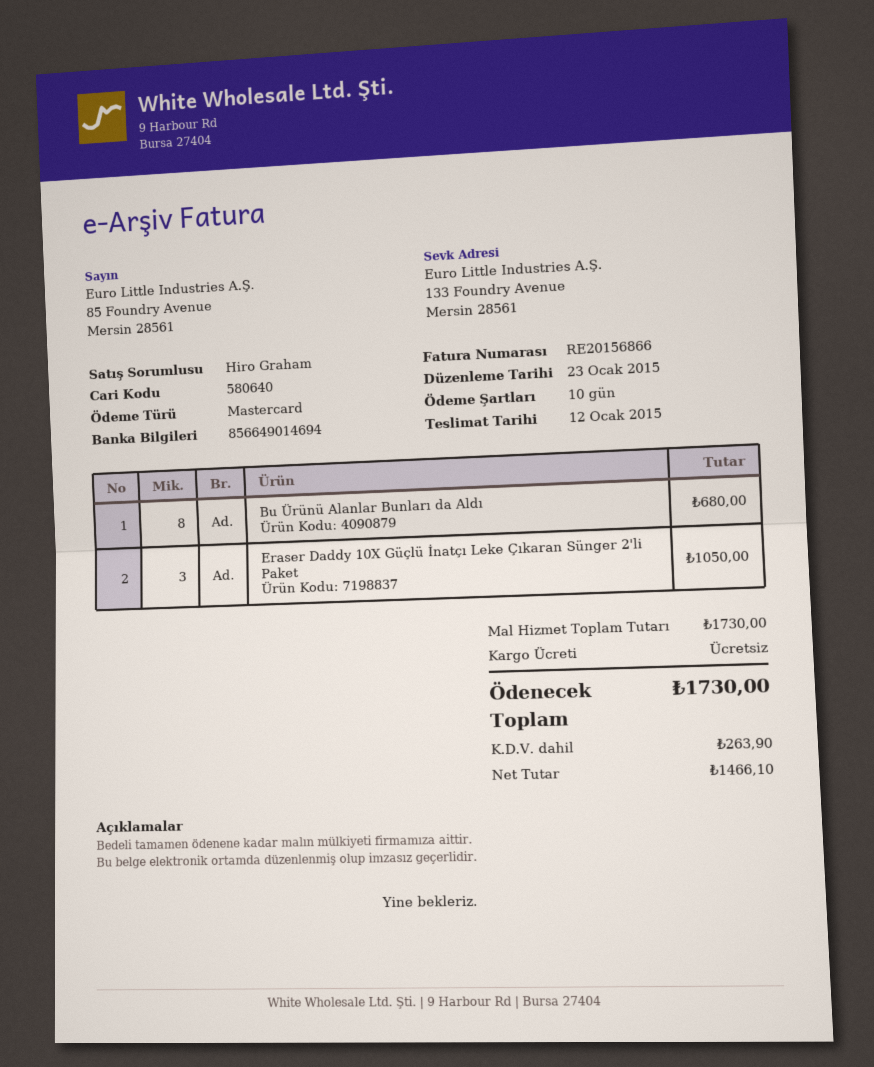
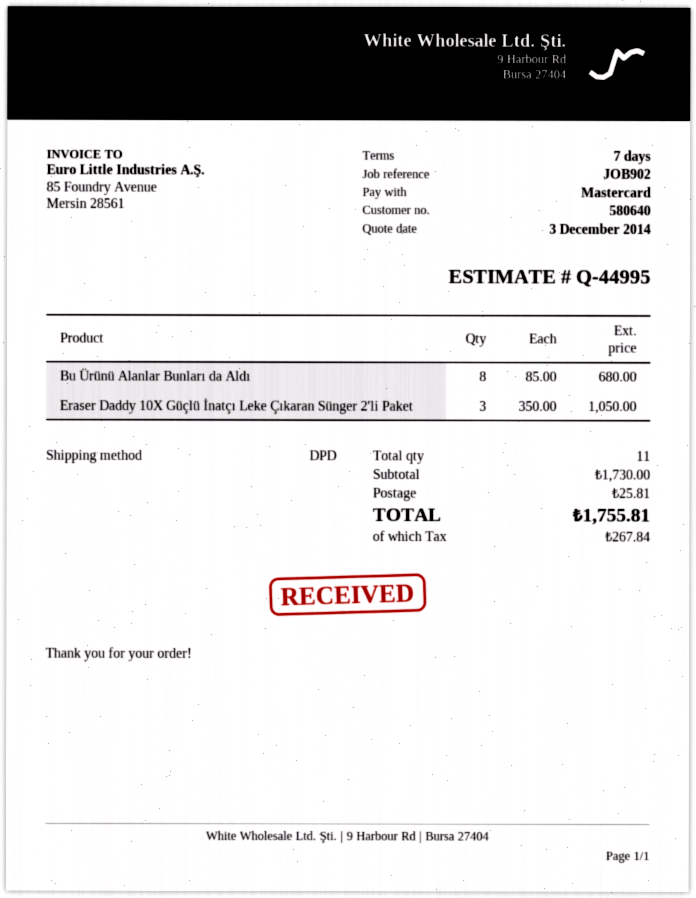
payment terms: 10 days -> 7 days
shipping: 0.00 -> 25.81
tax: 263.90 -> 267.84
total: 1730.00 -> 1755.81

